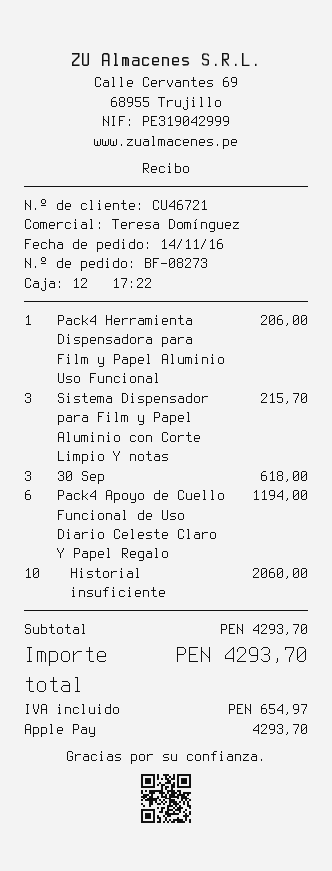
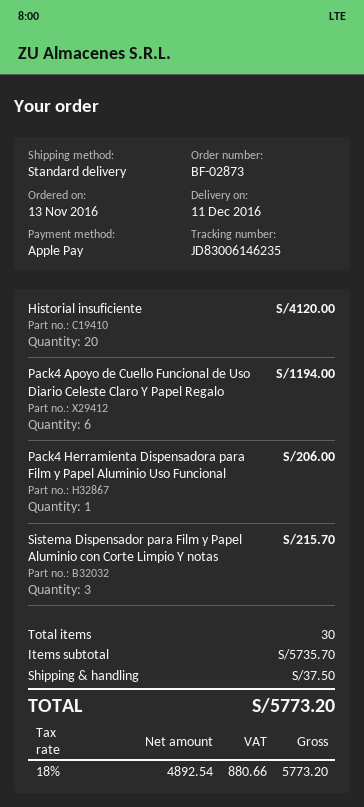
order number: BF-08273 -> BF-02873
order date: 2016-11-14 -> 2016-11-13
30 Sep: 3 for 618.00 -> none
Historial insuficiente: 10 for 2060.00 -> 20 for 4120.00
subtotal: 4293.70 -> 5735.70
shipping: none -> 37.50
tax: 654.97 -> 880.66
total: 4293.70 -> 5773.20

